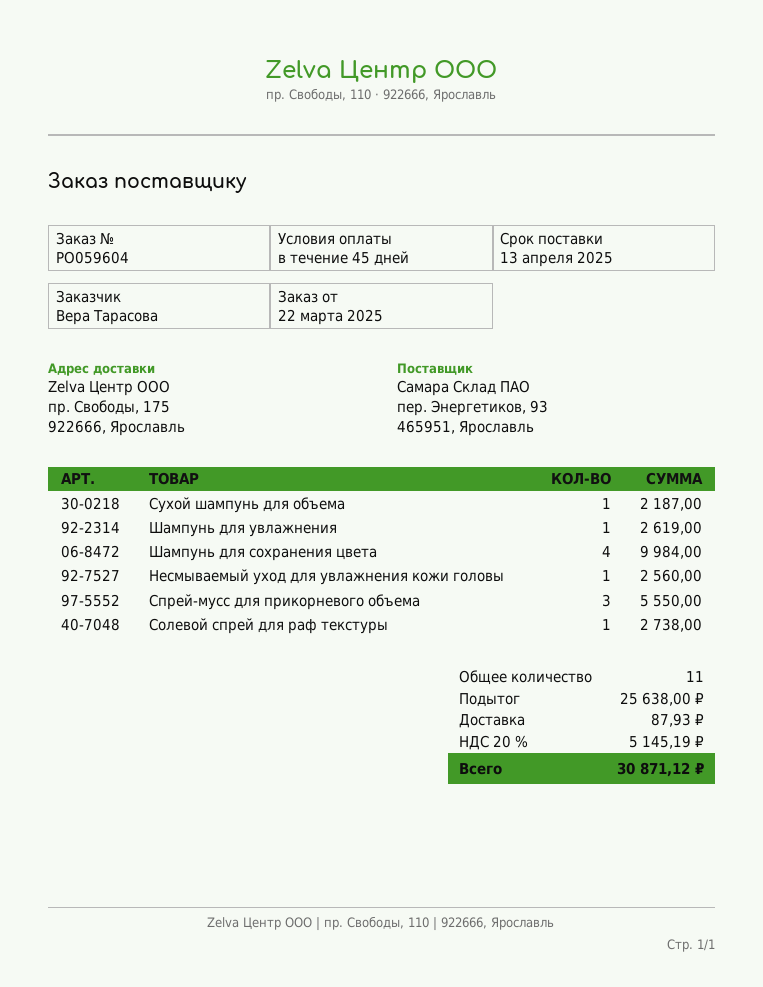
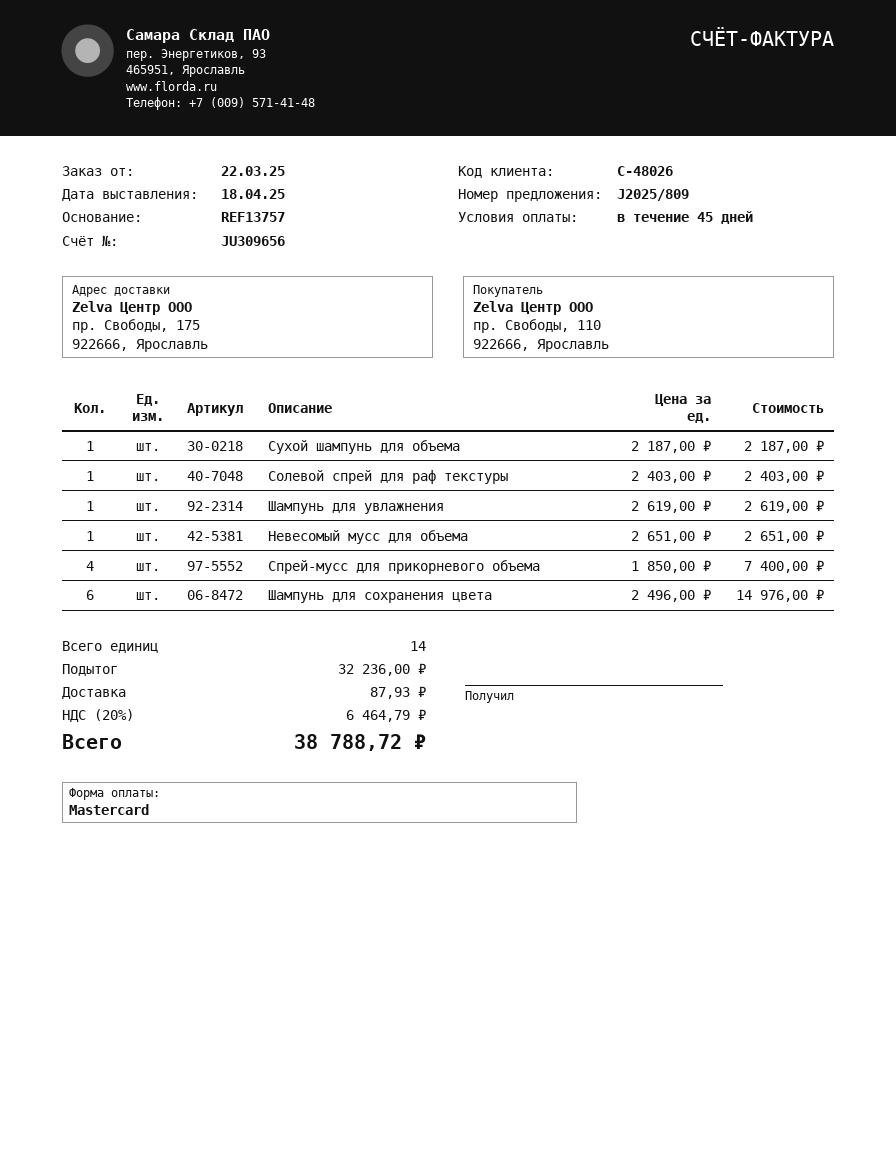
Шампунь для сохранения цвета: 4 for 9984.00 -> 6 for 14976.00
Несмываемый уход для увлажнения кожи головы: 1 for 2560.00 -> none
Спрей-мусс для прикорневого объема: 3 for 5550.00 -> 4 for 7400.00
Солевой спрей для раф текстуры: 1 for 2738.00 -> 1 for 2403.00
Невесомый мусс для объема: none -> 1 for 2651.00
total quantity: 11 -> 14
subtotal: 25638.00 -> 32236.00
tax: 20% = 5145.19 -> 20% = 6464.79
total: 30871.12 -> 38788.72

